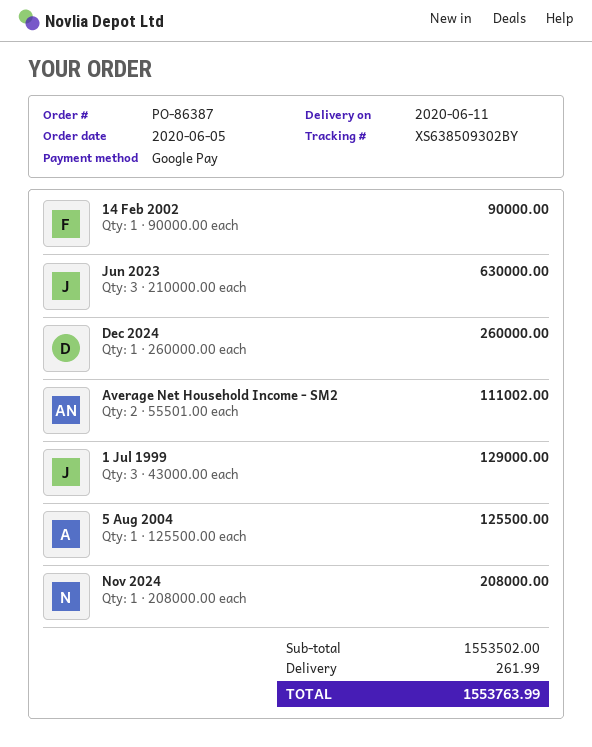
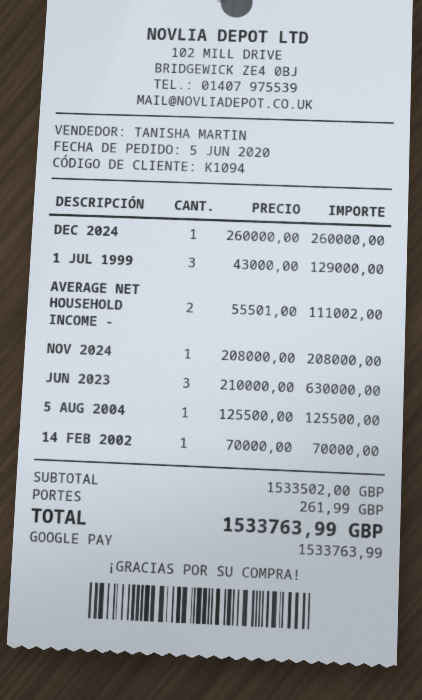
14 Feb 2002: 1 x 90000.00 = 90000.00 -> 1 x 70000.00 = 70000.00
subtotal: 1553502.00 -> 1533502.00
total: 1553763.99 -> 1533763.99

